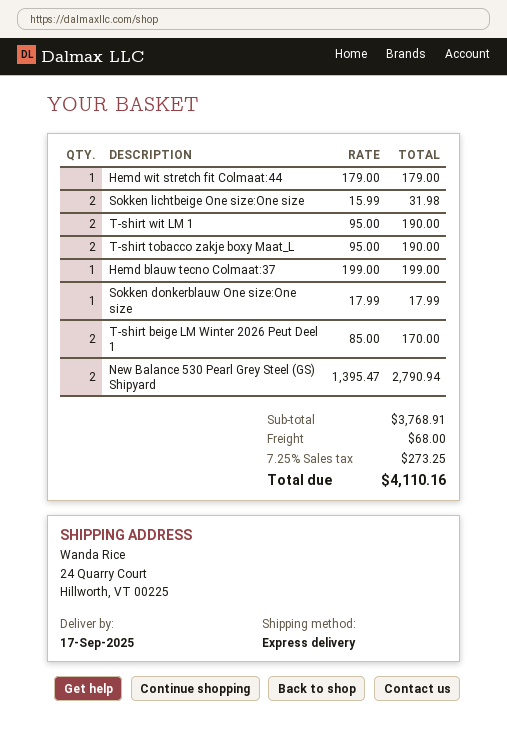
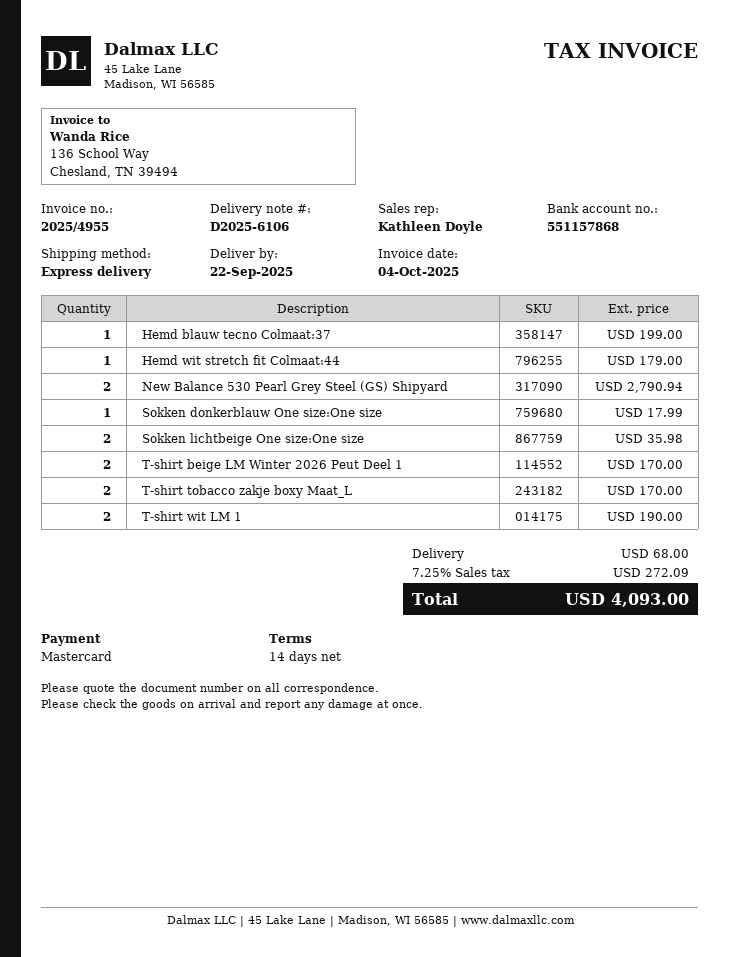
delivery date: 2025-09-17 -> 2025-09-22
Sokken lichtbeige One size:One size: 2 for 31.98 -> 2 for 35.98
T-shirt tobacco zakje boxy Maat_L: 2 for 190.00 -> 2 for 170.00
tax: 7.25% = 273.25 -> 7.25% = 272.09
total: 4110.16 -> 4093.00

